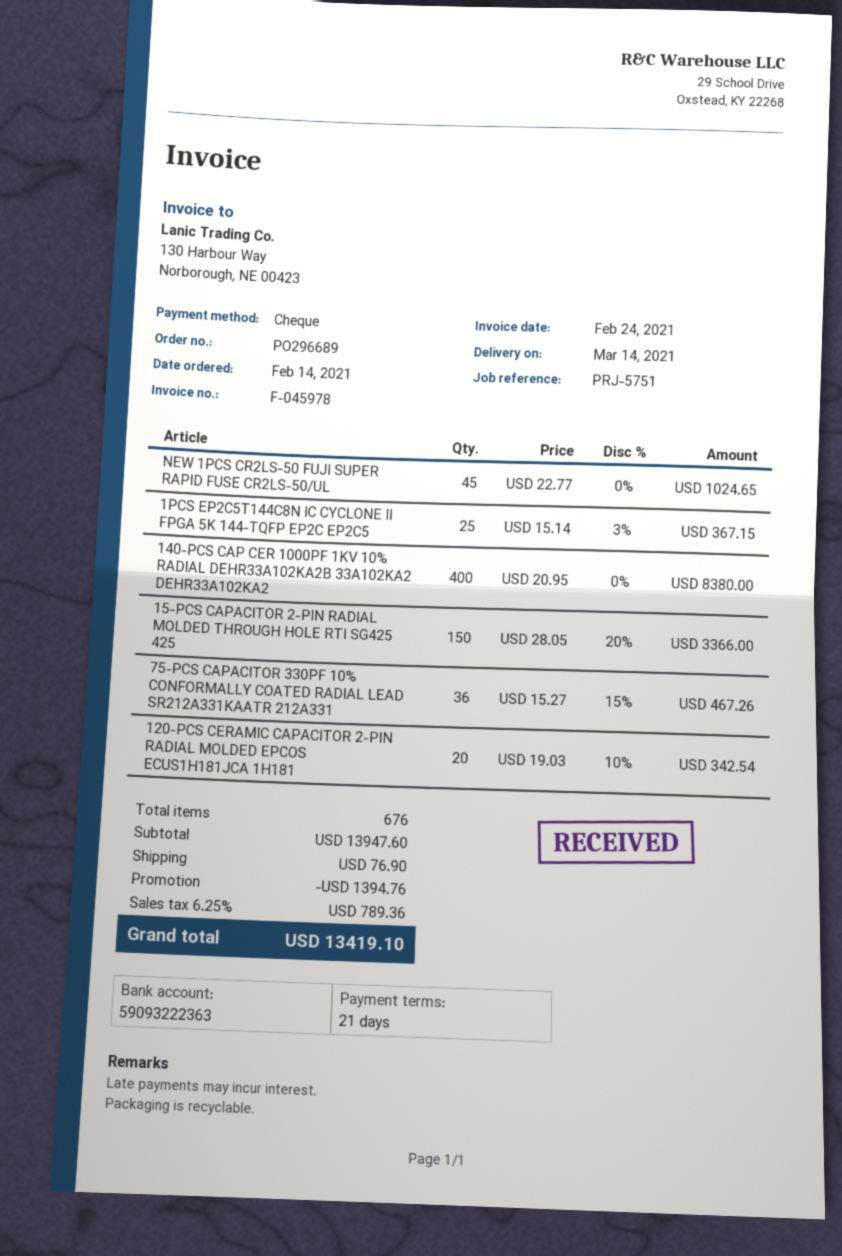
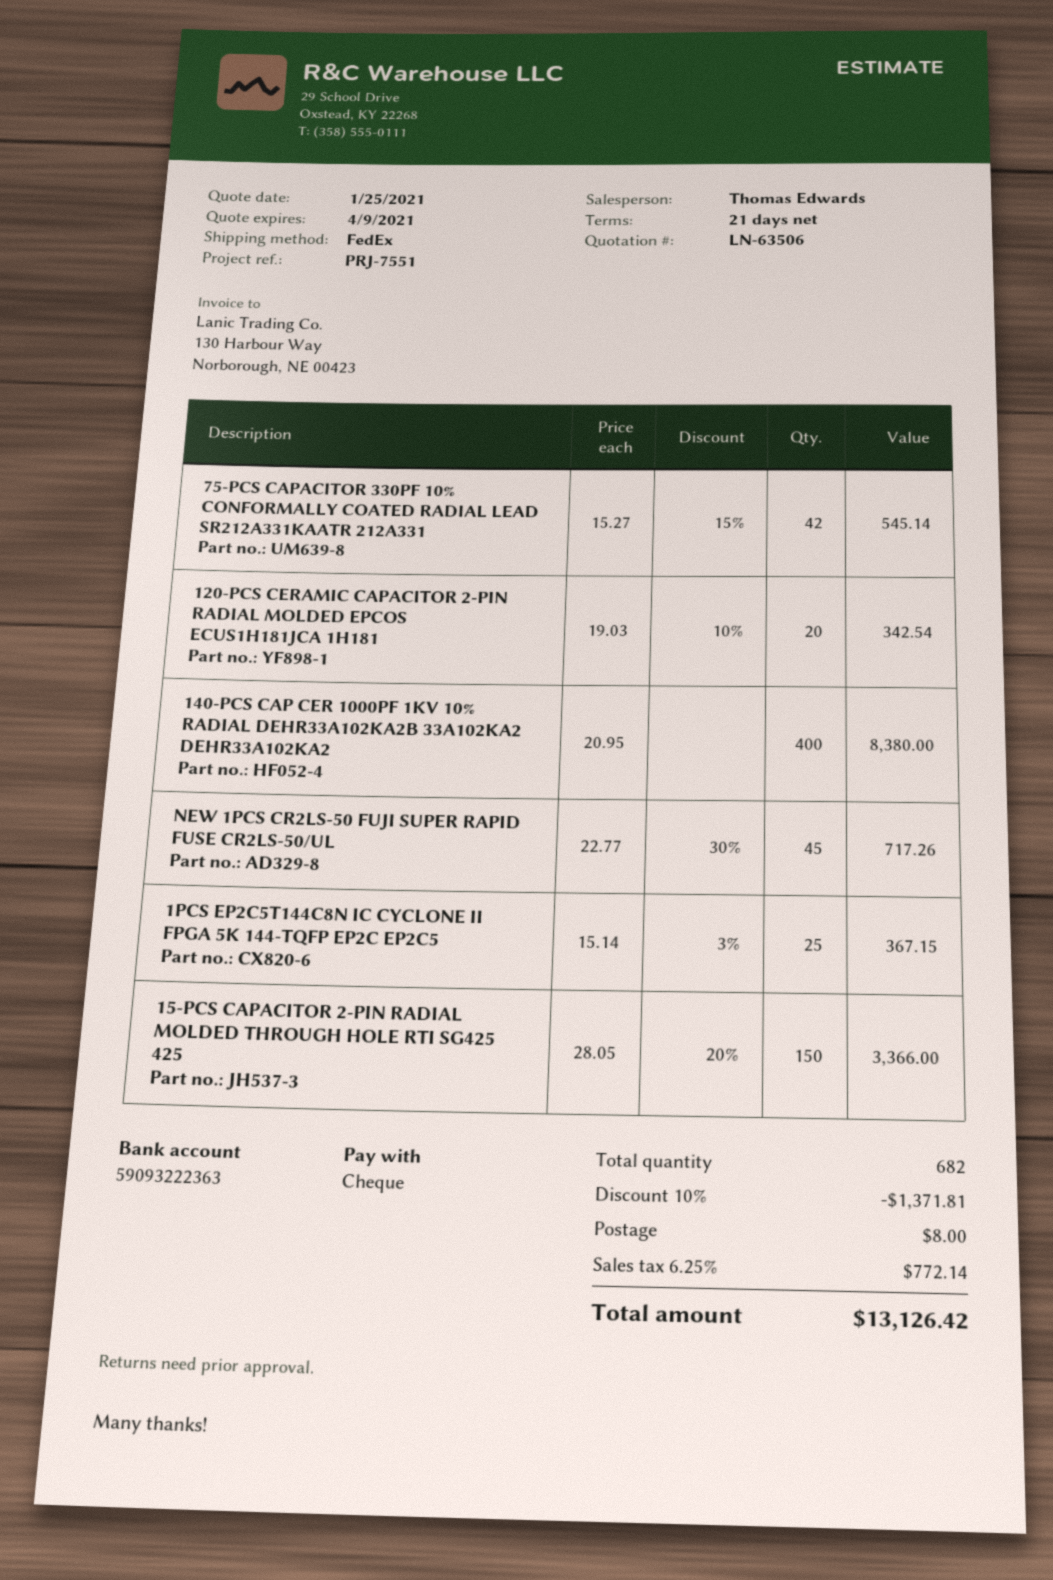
reference: PRJ-5751 -> PRJ-7551
NEW 1PCS CR2LS-50 FUJI SUPER RAPID FUSE CR2LS-50/UL: 45 x 22.77 = 1024.65 -> 45 x 22.77 - 30% = 717.26
75-PCS CAPACITOR 330PF 10% CONFORMALLY COATED RADIAL LEAD SR212A331KAATR 212A331: 36 x 15.27 - 15% = 467.26 -> 42 x 15.27 - 15% = 545.14
total quantity: 676 -> 682
discount: 1394.76 -> 1371.81
shipping: 76.90 -> 8.00
tax: 6.25% = 789.36 -> 6.25% = 772.14
total: 13419.10 -> 13126.42

